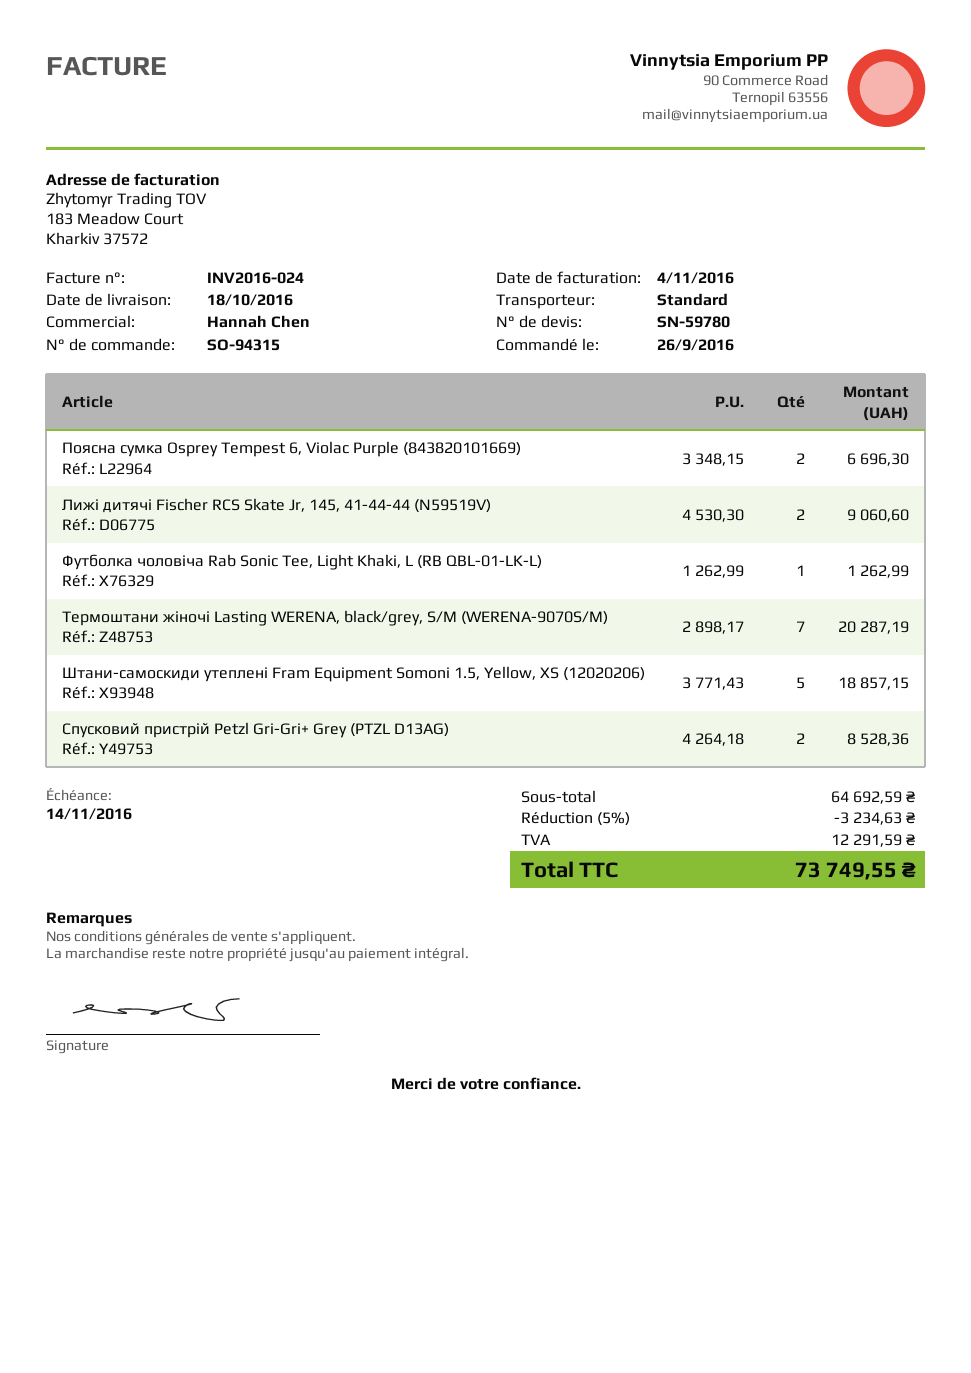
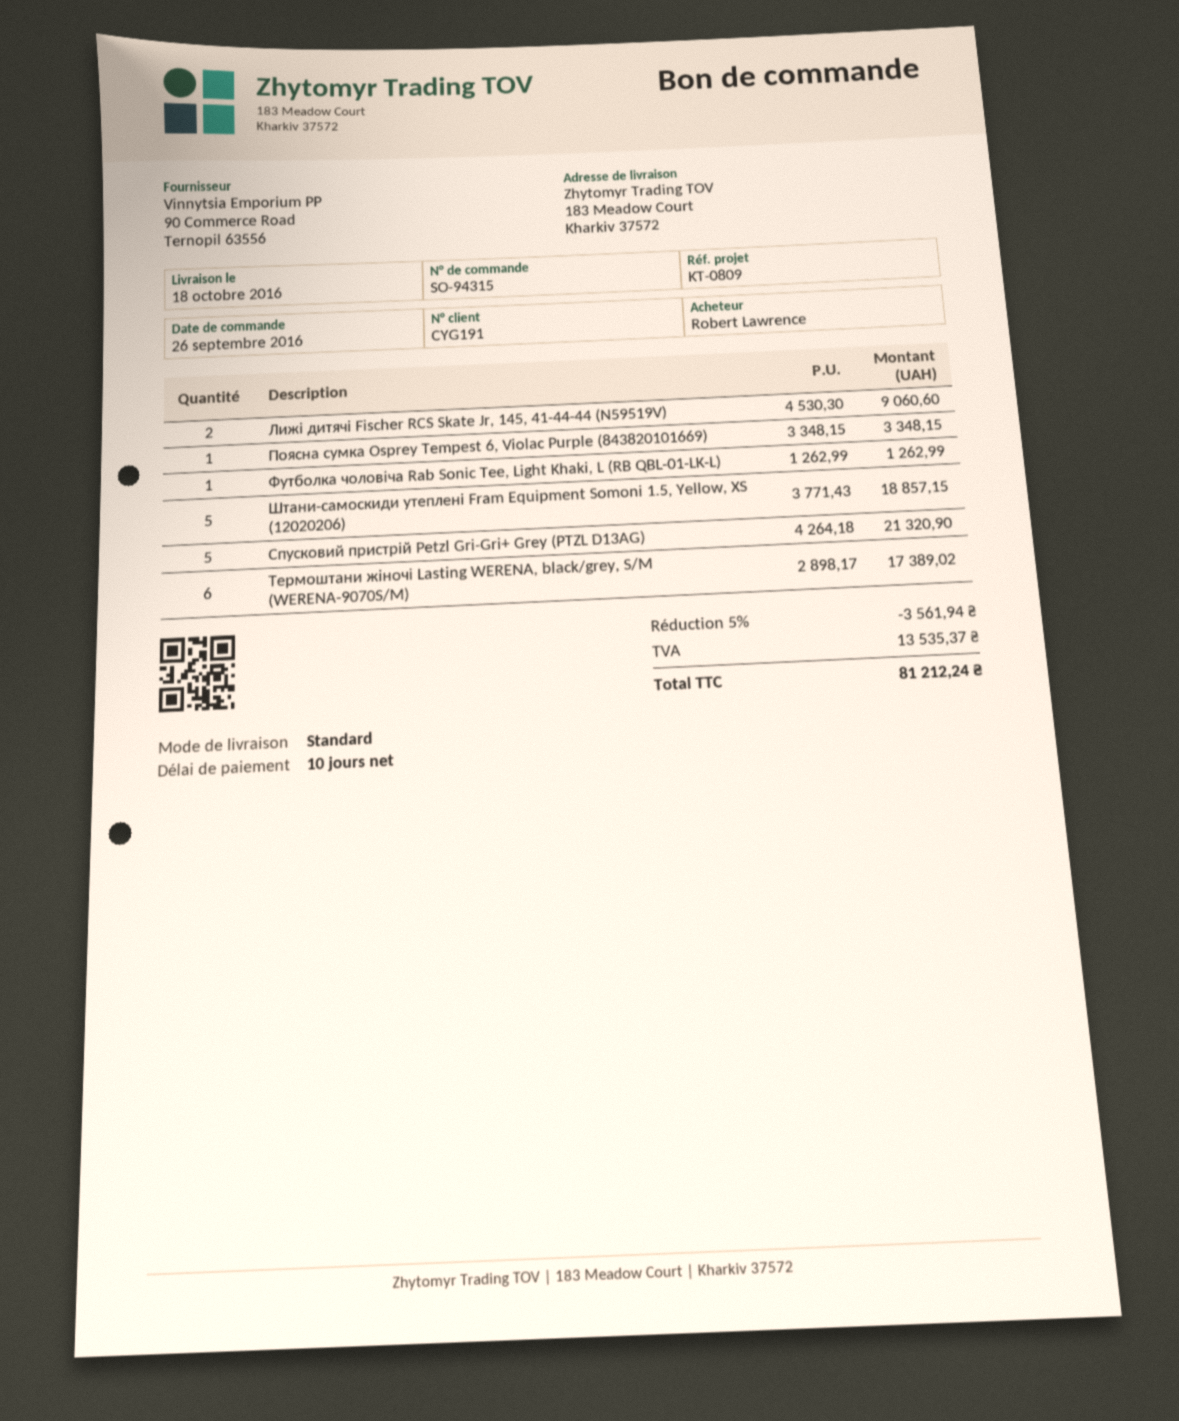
Поясна сумка Osprey Tempest 6, Violac Purple (843820101669): 2 x 3348.15 = 6696.30 -> 1 x 3348.15 = 3348.15
Термоштани жіночі Lasting WERENA, black/grey, S/M (WERENA-9070S/M): 7 x 2898.17 = 20287.19 -> 6 x 2898.17 = 17389.02
Спусковий пристрій Petzl Gri-Gri+ Grey (PTZL D13AG): 2 x 4264.18 = 8528.36 -> 5 x 4264.18 = 21320.90
discount: 5% = 3234.63 -> 5% = 3561.94
tax: 12291.59 -> 13535.37
total: 73749.55 -> 81212.24

